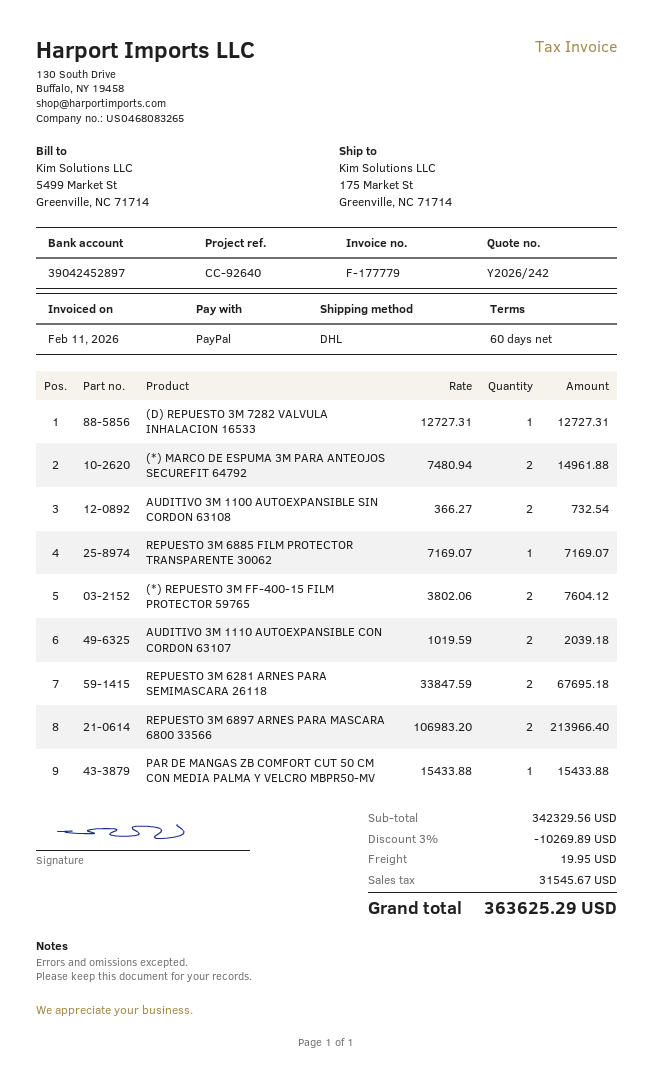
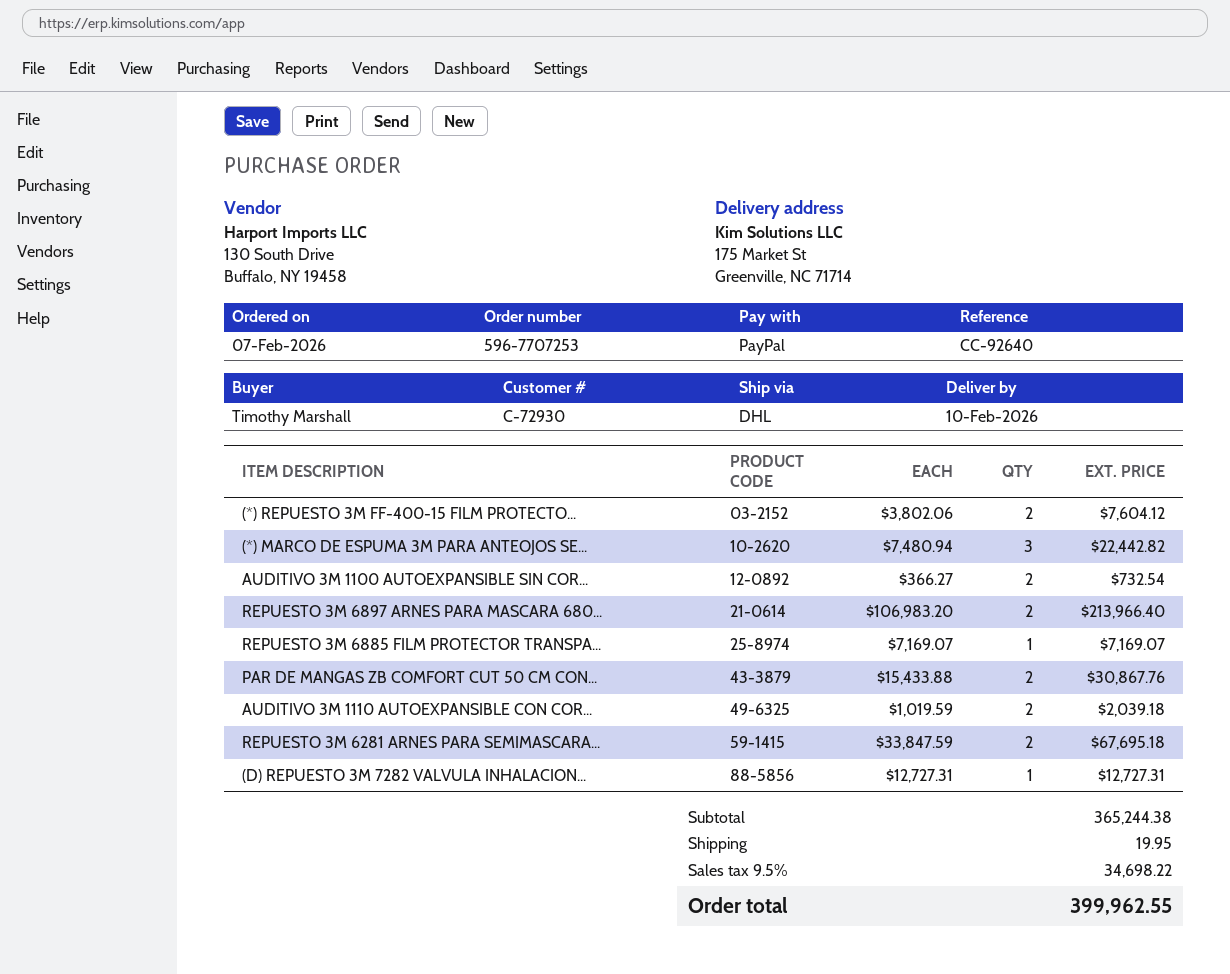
(*) MARCO DE ESPUMA 3M PARA ANTEOJOS SECUREFIT 64792: 2 x 7480.94 = 14961.88 -> 3 x 7480.94 = 22442.82
PAR DE MANGAS ZB COMFORT CUT 50 CM CON MEDIA PALMA Y VELCRO MBPR50-MV: 1 x 15433.88 = 15433.88 -> 2 x 15433.88 = 30867.76
subtotal: 342329.56 -> 365244.38
discount: 3% = 10269.89 -> none
tax: 31545.67 -> 34698.22
total: 363625.29 -> 399962.55

